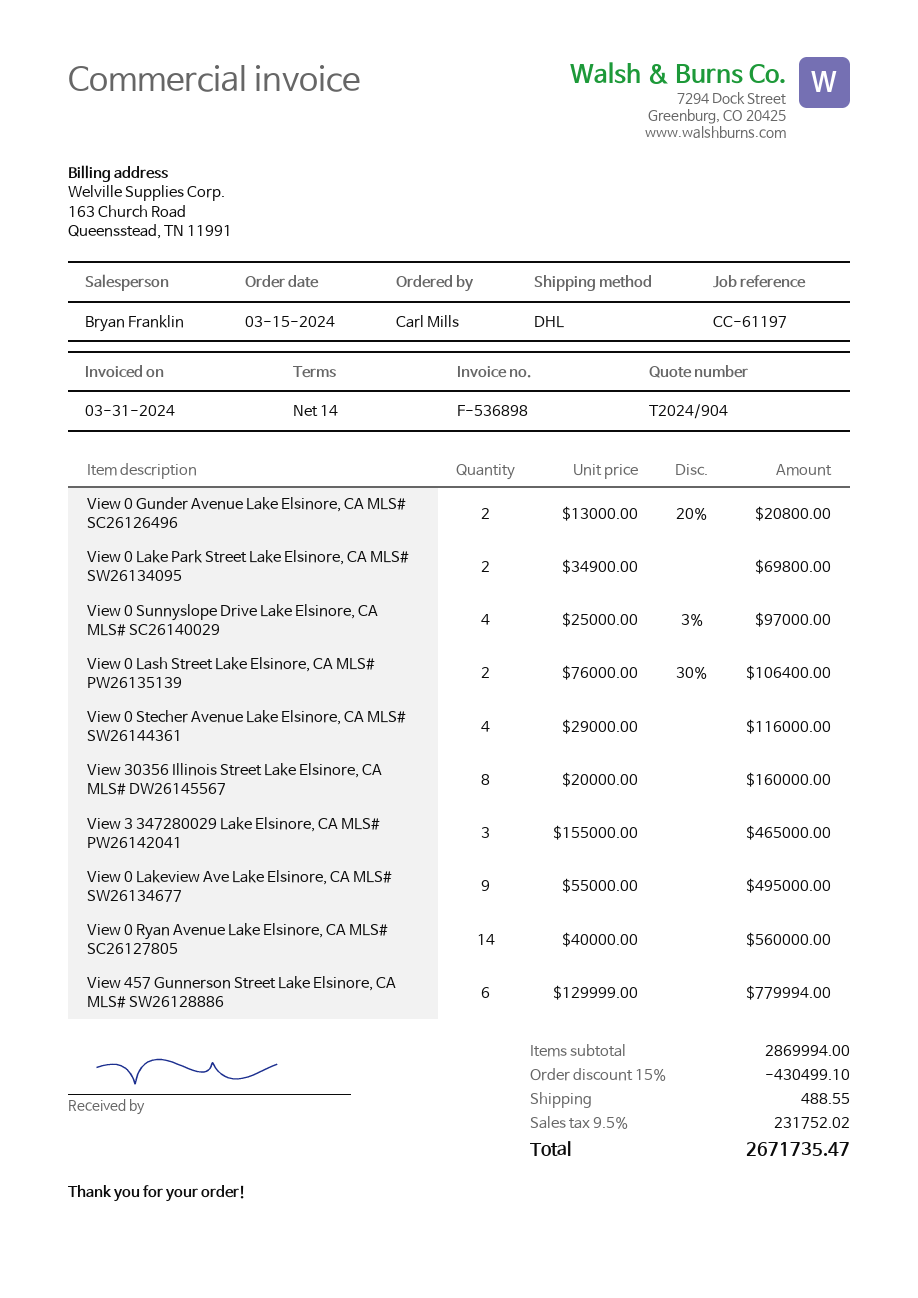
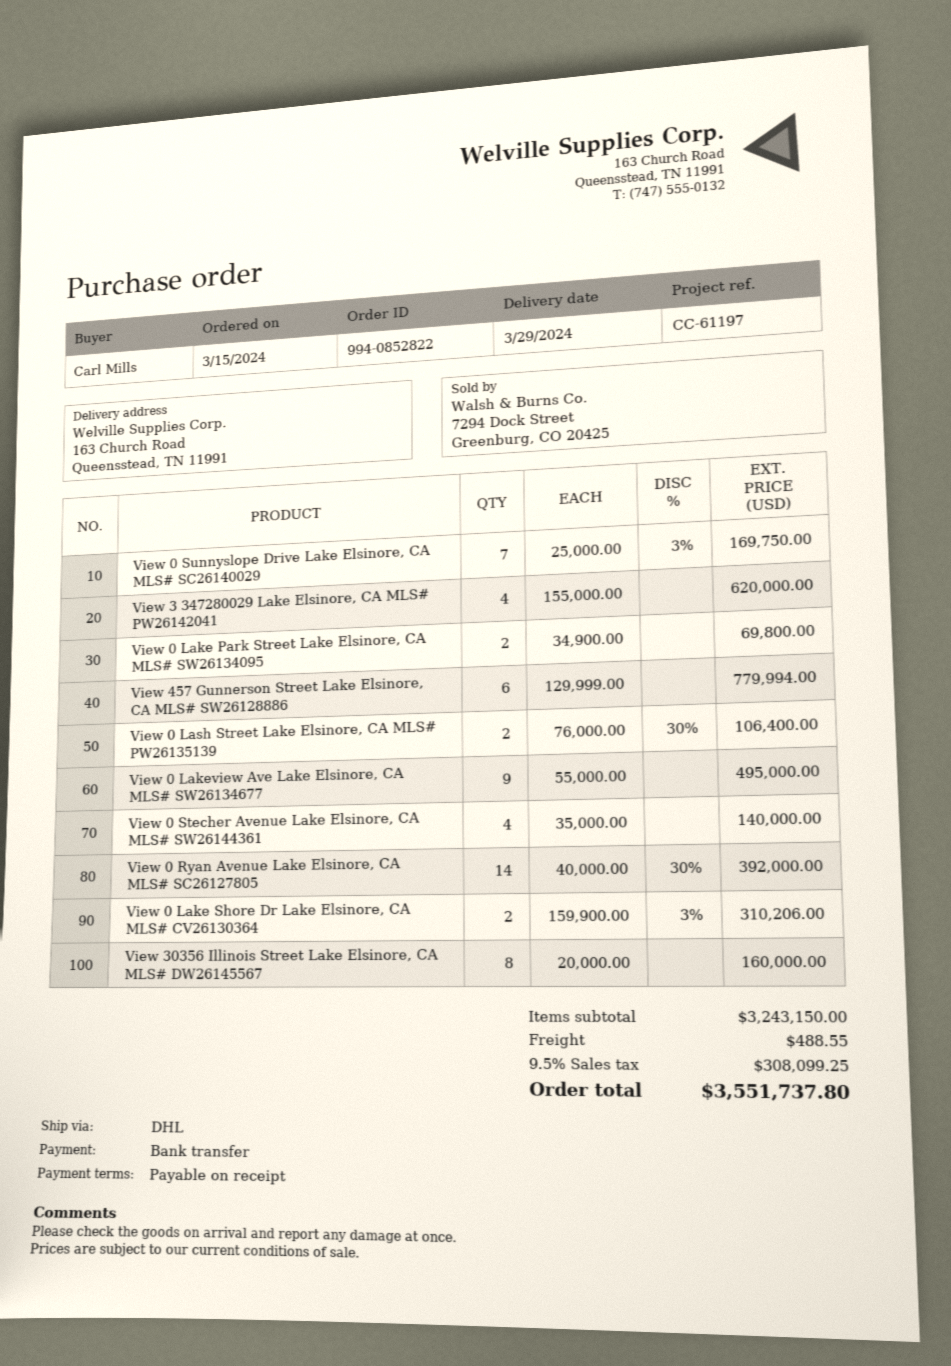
payment terms: 14 days -> on receipt
View 0 Gunder Avenue Lake Elsinore, CA MLS# SC26126496: 2 x 13000.00 - 20% = 20800.00 -> none
View 0 Sunnyslope Drive Lake Elsinore, CA MLS# SC26140029: 4 x 25000.00 - 3% = 97000.00 -> 7 x 25000.00 - 3% = 169750.00
View 0 Stecher Avenue Lake Elsinore, CA MLS# SW26144361: 4 x 29000.00 = 116000.00 -> 4 x 35000.00 = 140000.00
View 3 347280029 Lake Elsinore, CA MLS# PW26142041: 3 x 155000.00 = 465000.00 -> 4 x 155000.00 = 620000.00
View 0 Ryan Avenue Lake Elsinore, CA MLS# SC26127805: 14 x 40000.00 = 560000.00 -> 14 x 40000.00 - 30% = 392000.00
View 0 Lake Shore Dr Lake Elsinore, CA MLS# CV26130364: none -> 2 x 159900.00 - 3% = 310206.00
subtotal: 2869994.00 -> 3243150.00
discount: 15% = 430499.10 -> none
tax: 9.5% = 231752.02 -> 9.5% = 308099.25
total: 2671735.47 -> 3551737.80

